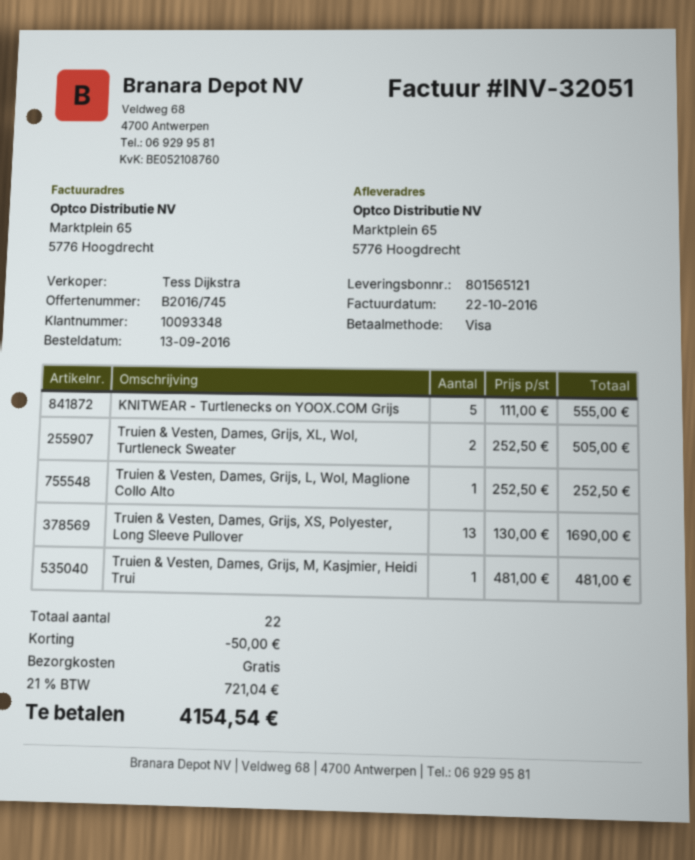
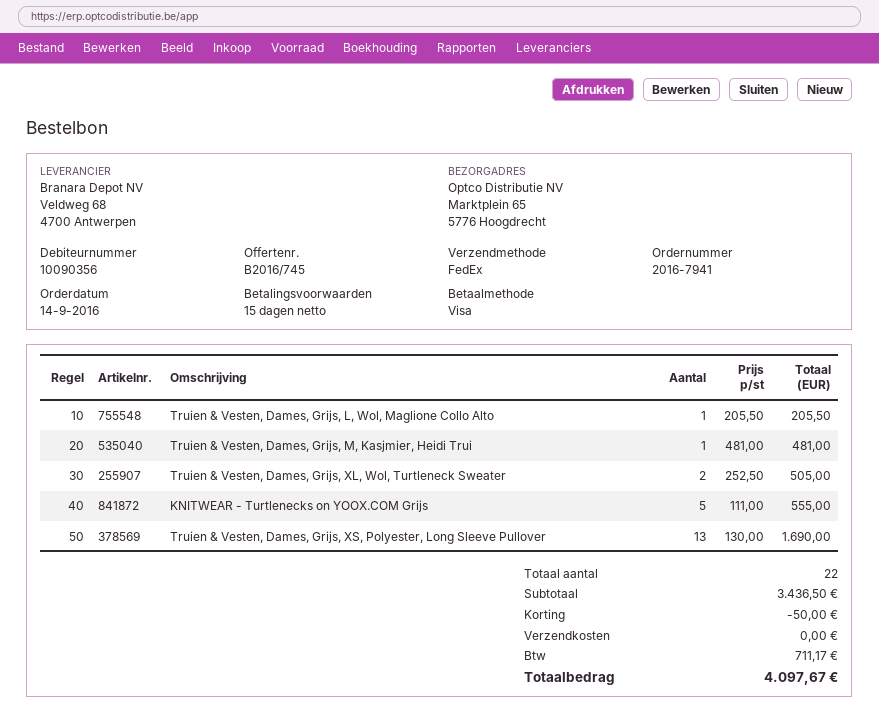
order date: 2016-09-13 -> 2016-09-14
customer number: 10093348 -> 10090356
Truien & Vesten, Dames, Grijs, L, Wol, Maglione Collo Alto: 1 x 252.50 = 252.50 -> 1 x 205.50 = 205.50
tax: 721.04 -> 711.17
total: 4154.54 -> 4097.67

